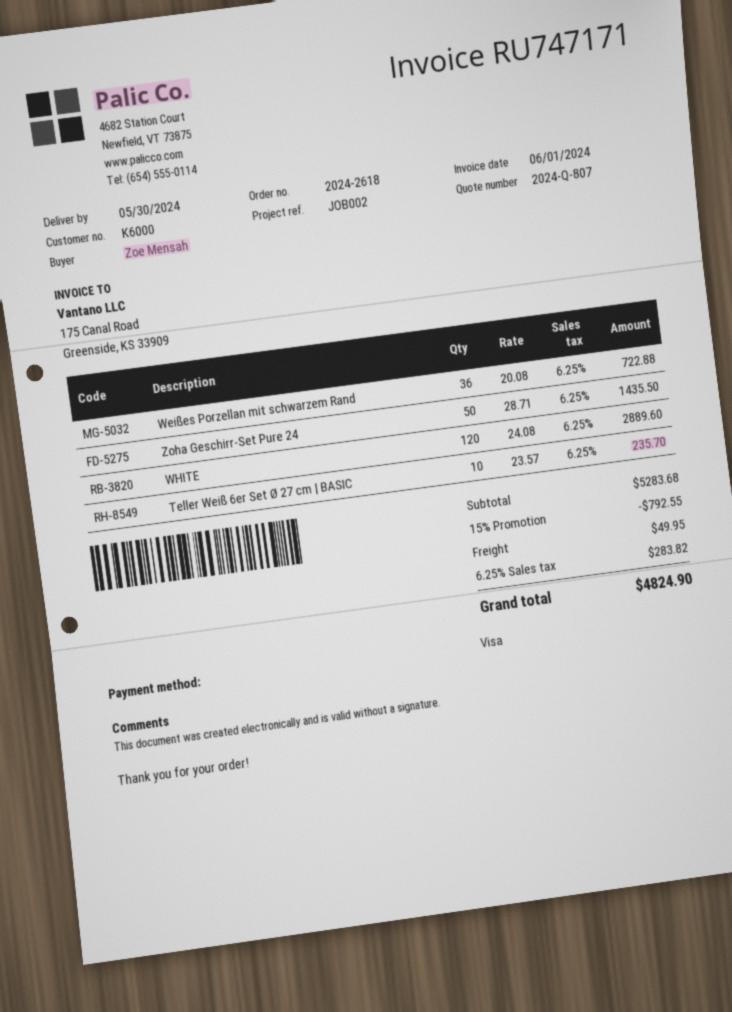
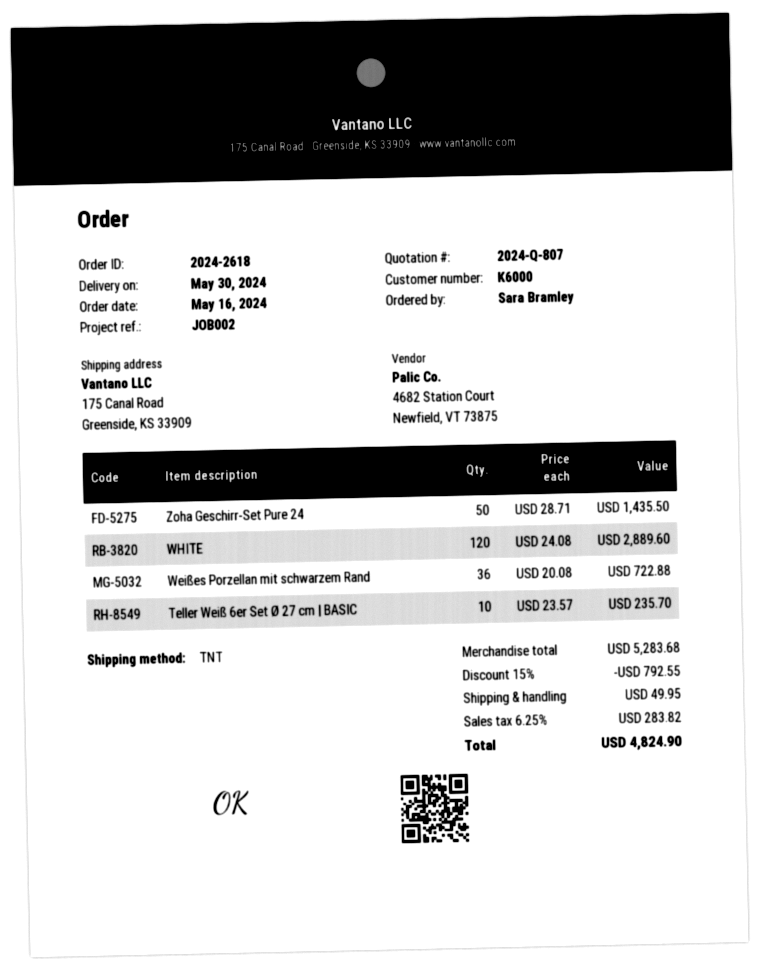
ordered by: Zoe Mensah -> Sara Bramley

